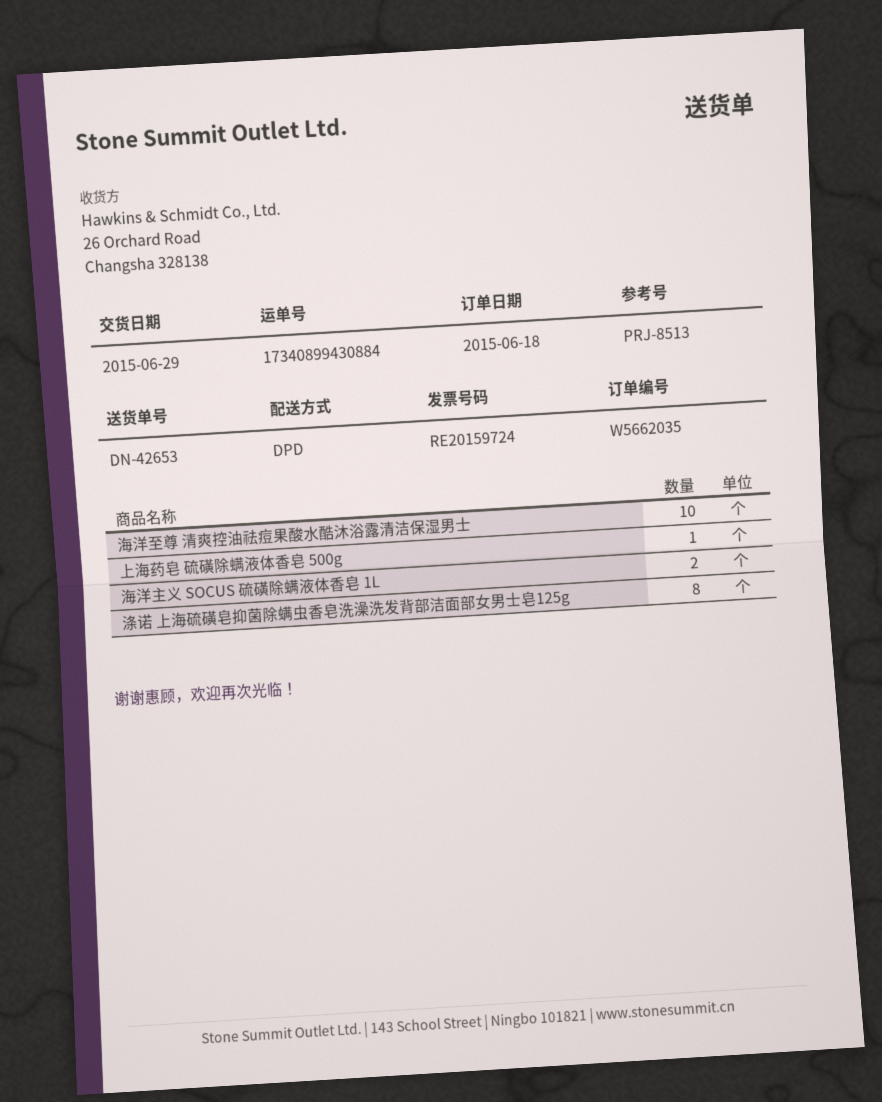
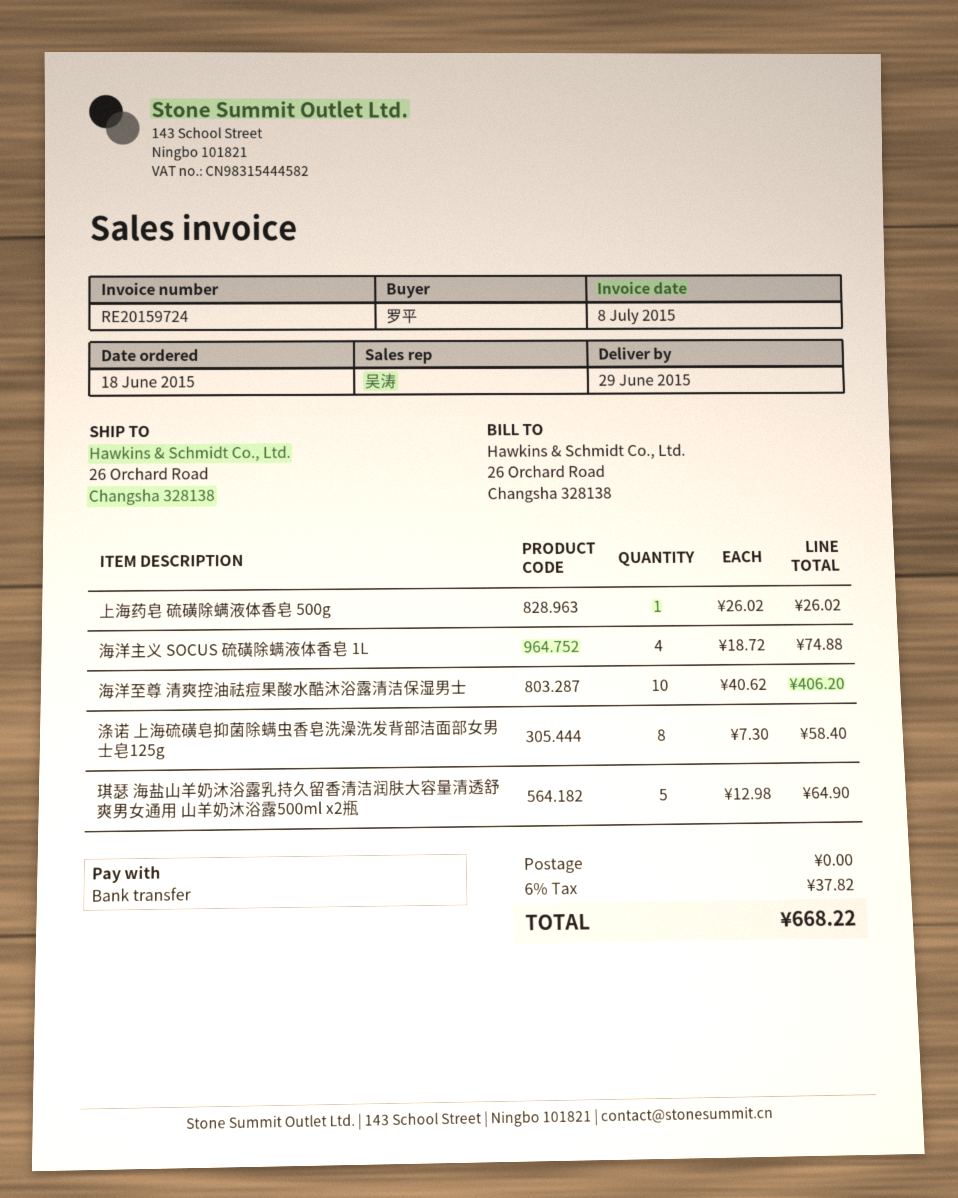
海洋主义 SOCUS 硫磺除螨液体香皂 1L: 2 -> 4
琪瑟 海盐山羊奶沐浴露乳持久留香清洁润肤大容量清透舒爽男女通用 山羊奶沐浴露500ml x2瓶: none -> 5

